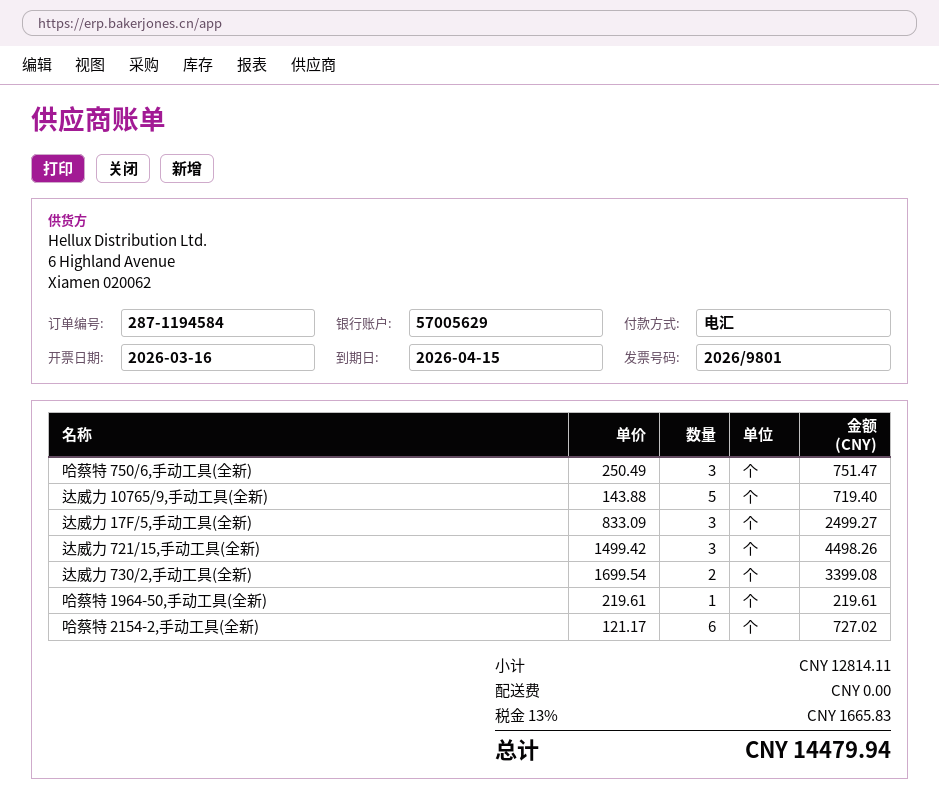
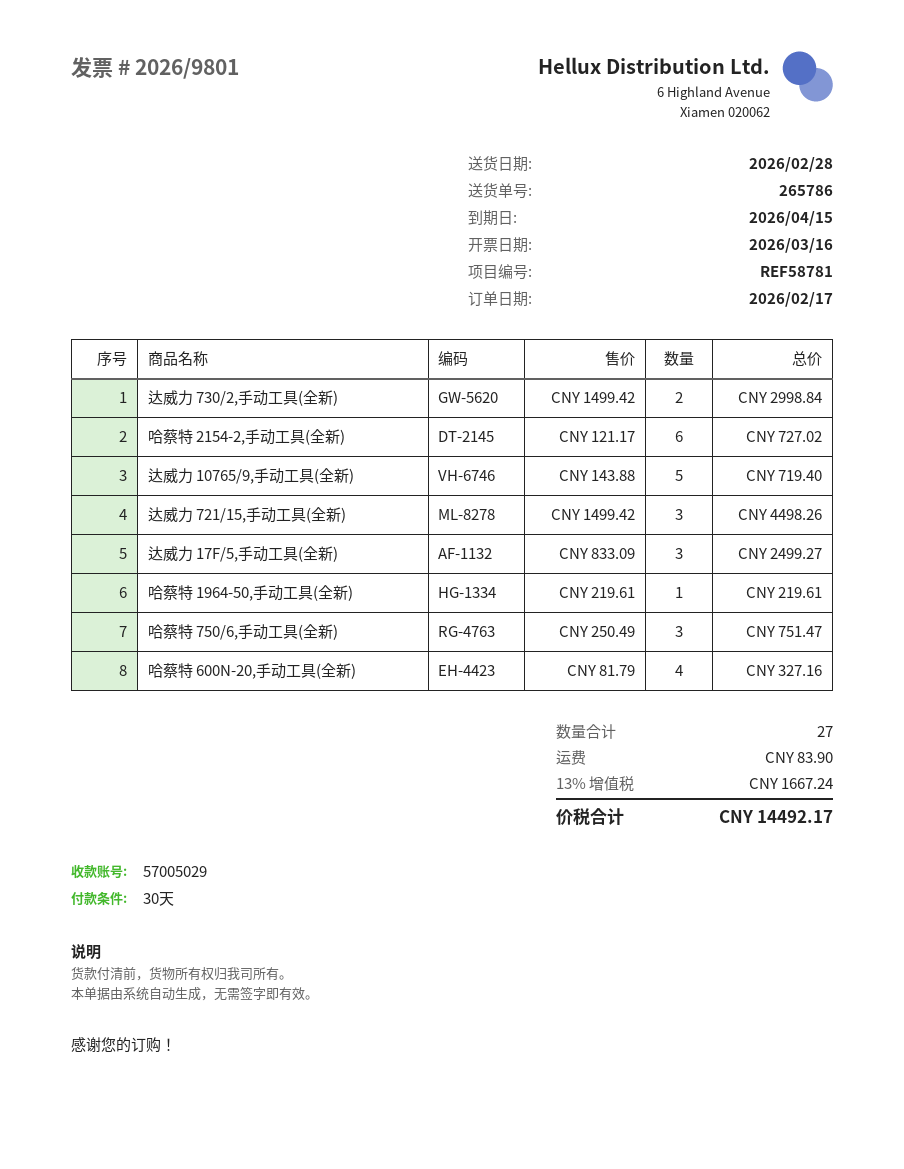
bank account: 57005629 -> 57005029
达威力 730/2,手动工具(全新): 2 x 1699.54 = 3399.08 -> 2 x 1499.42 = 2998.84
哈蔡特 600N-20,手动工具(全新): none -> 4 x 81.79 = 327.16
shipping: 0.00 -> 83.90
tax: 13% = 1665.83 -> 13% = 1667.24
total: 14479.94 -> 14492.17

